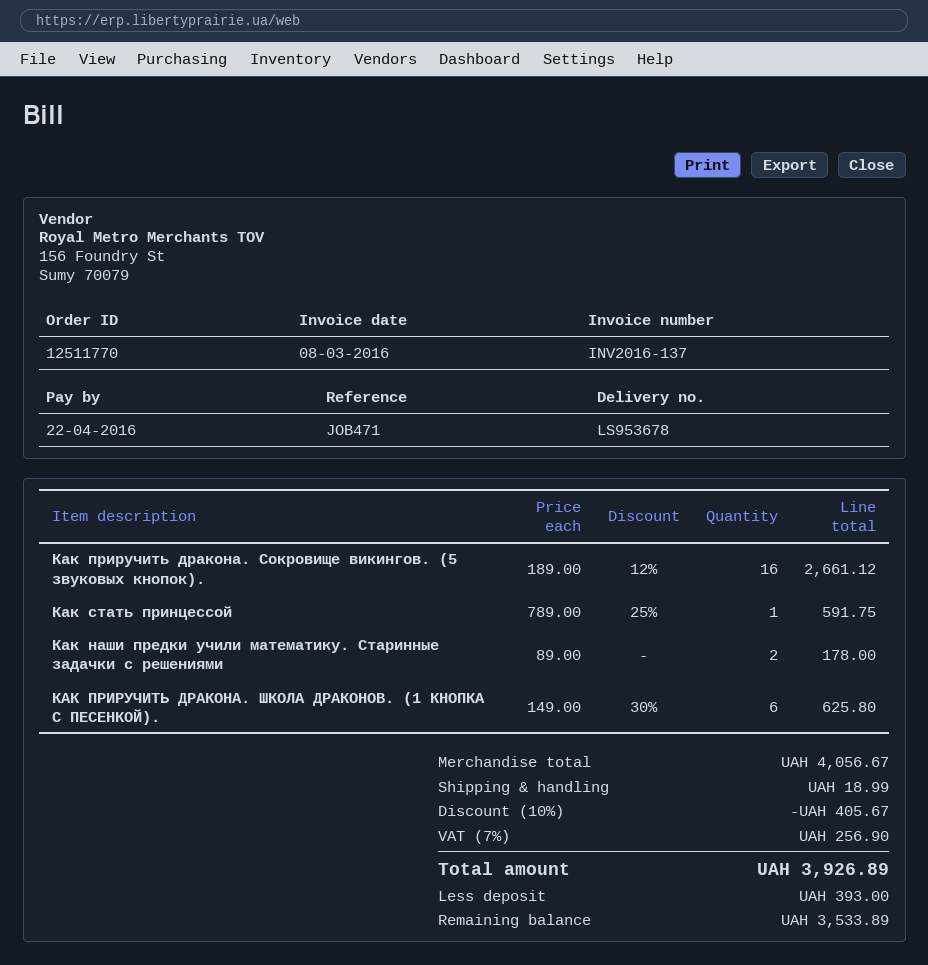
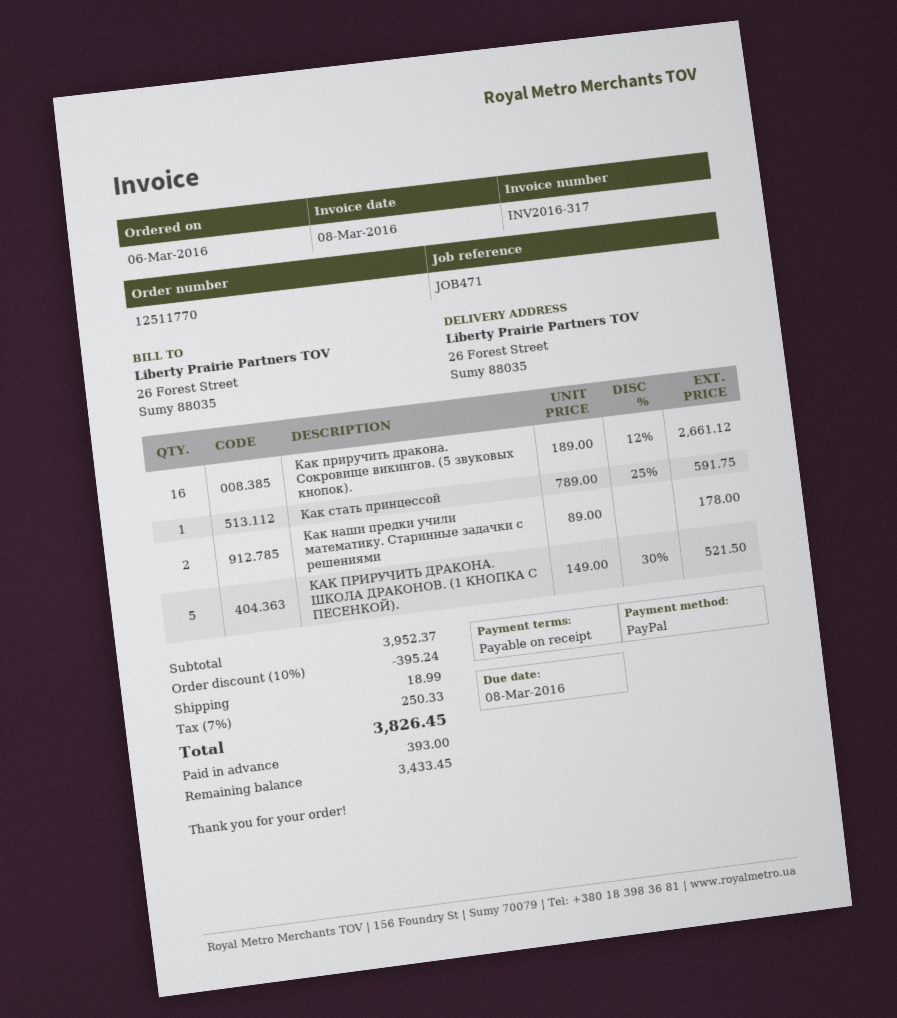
invoice number: INV2016-137 -> INV2016-317
due date: 2016-04-22 -> 2016-03-08
КАК ПРИРУЧИТЬ ДРАКОНА. ШКОЛА ДРАКОНОВ. (1 КНОПКА С ПЕСЕНКОЙ).: 6 x 149.00 - 30% = 625.80 -> 5 x 149.00 - 30% = 521.50
subtotal: 4056.67 -> 3952.37
discount: 10% = 405.67 -> 10% = 395.24
tax: 7% = 256.90 -> 7% = 250.33
total: 3926.89 -> 3826.45
balance: 3533.89 -> 3433.45

